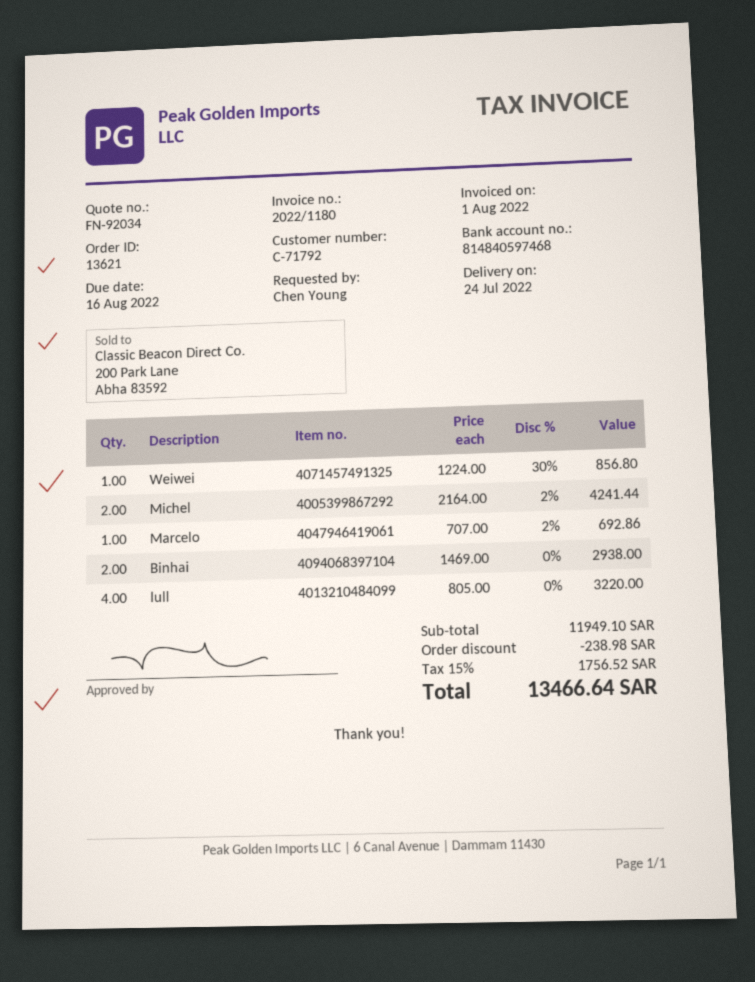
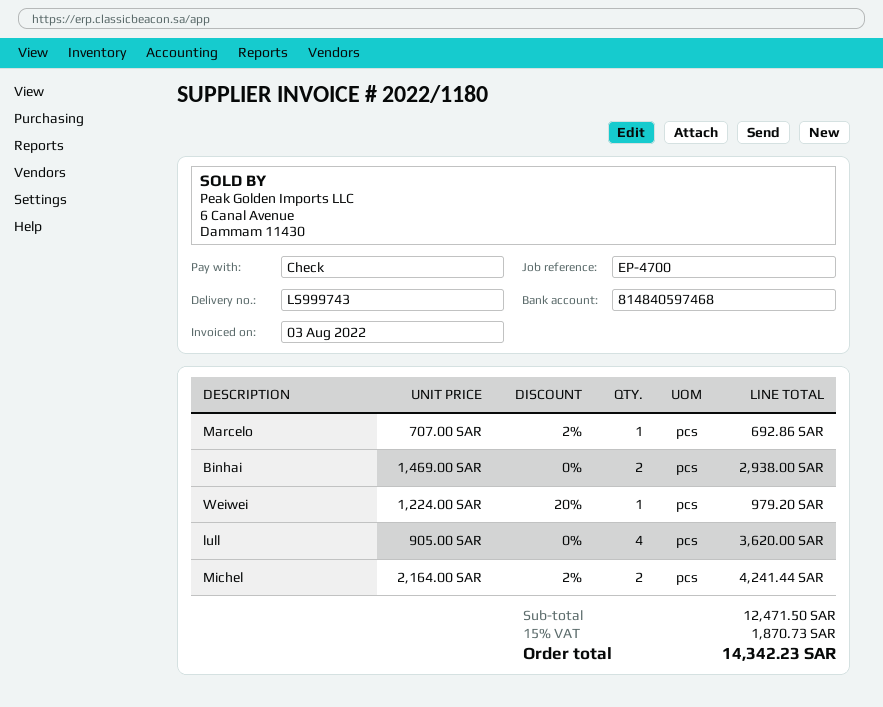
invoice date: 2022-08-01 -> 2022-08-03
Weiwei: 1 x 1224.00 - 30% = 856.80 -> 1 x 1224.00 - 20% = 979.20
lull: 4 x 805.00 = 3220.00 -> 4 x 905.00 = 3620.00
subtotal: 11949.10 -> 12471.50
discount: 238.98 -> none
tax: 15% = 1756.52 -> 15% = 1870.73
total: 13466.64 -> 14342.23

